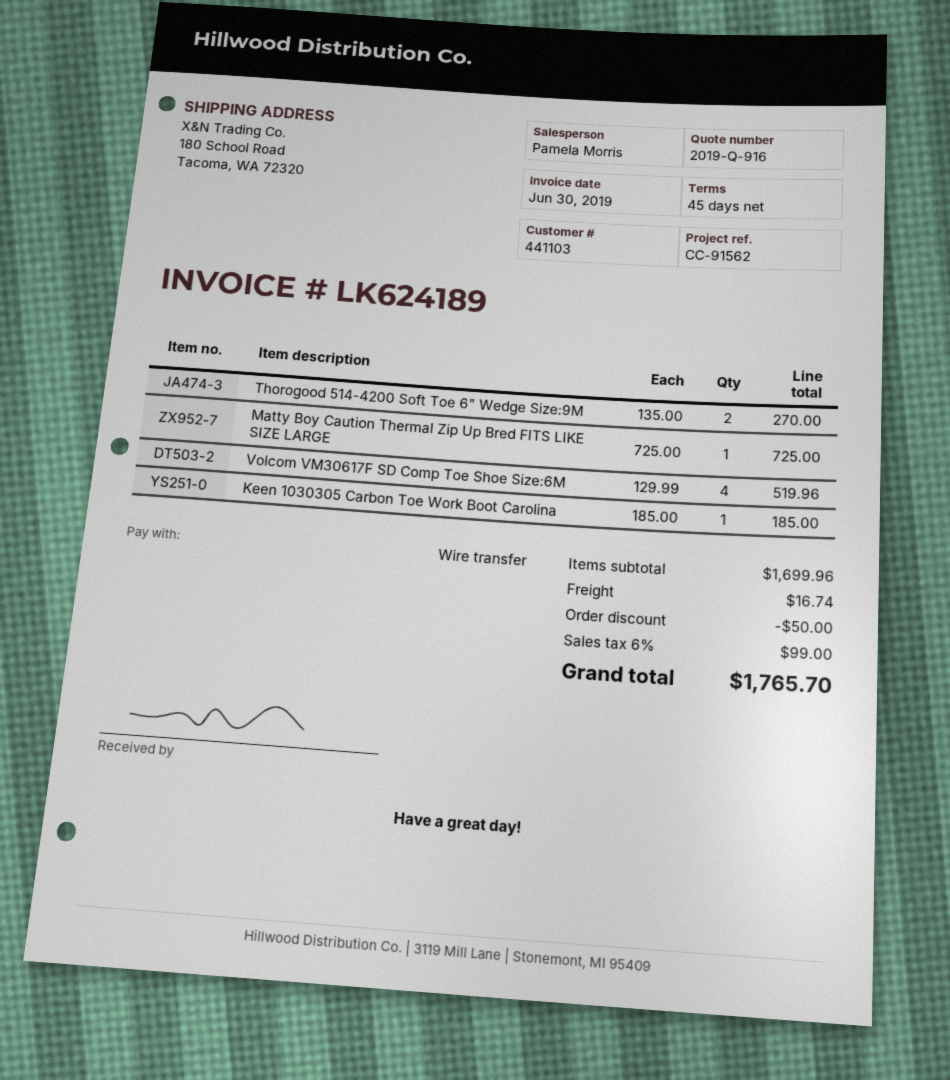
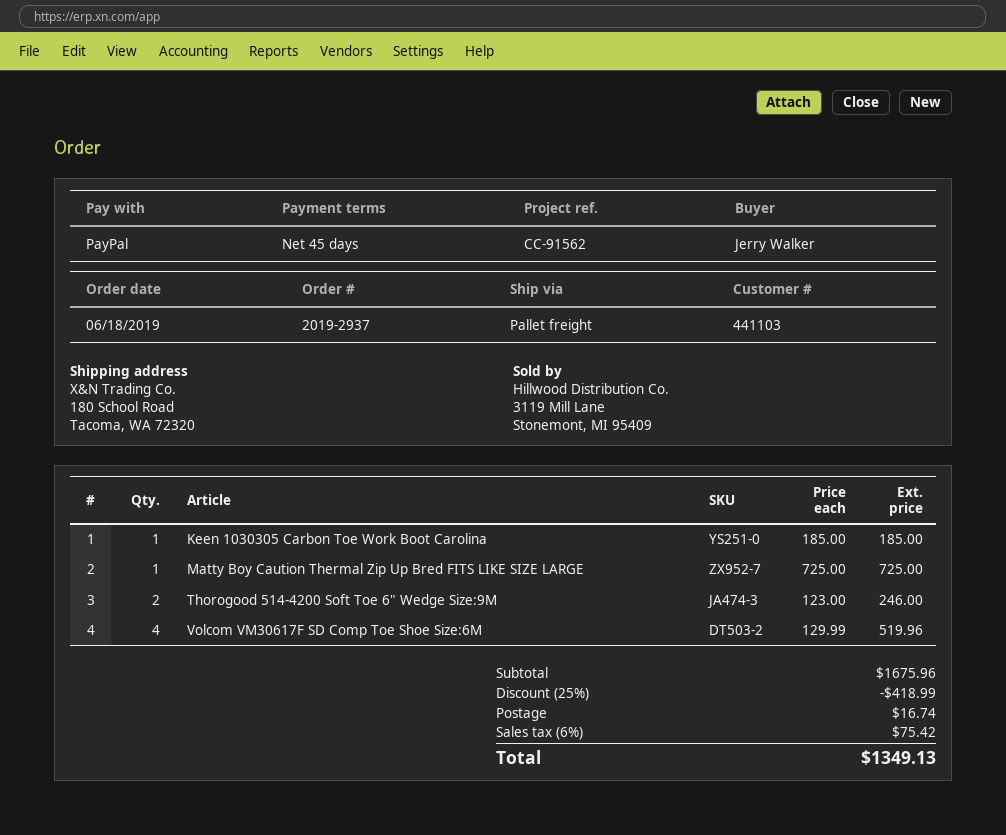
payment method: bank transfer -> PayPal
Thorogood 514-4200 Soft Toe 6" Wedge Size:9M: 2 x 135.00 = 270.00 -> 2 x 123.00 = 246.00
subtotal: 1699.96 -> 1675.96
discount: 50.00 -> 418.99
tax: 6% = 99.00 -> 6% = 75.42
total: 1765.70 -> 1349.13

